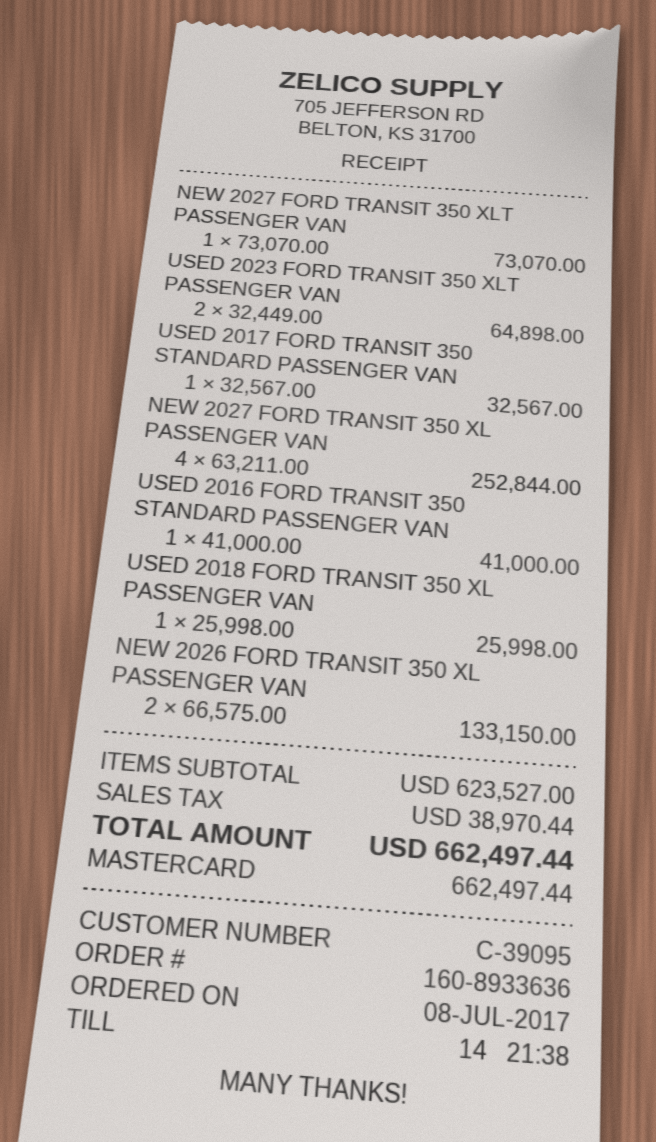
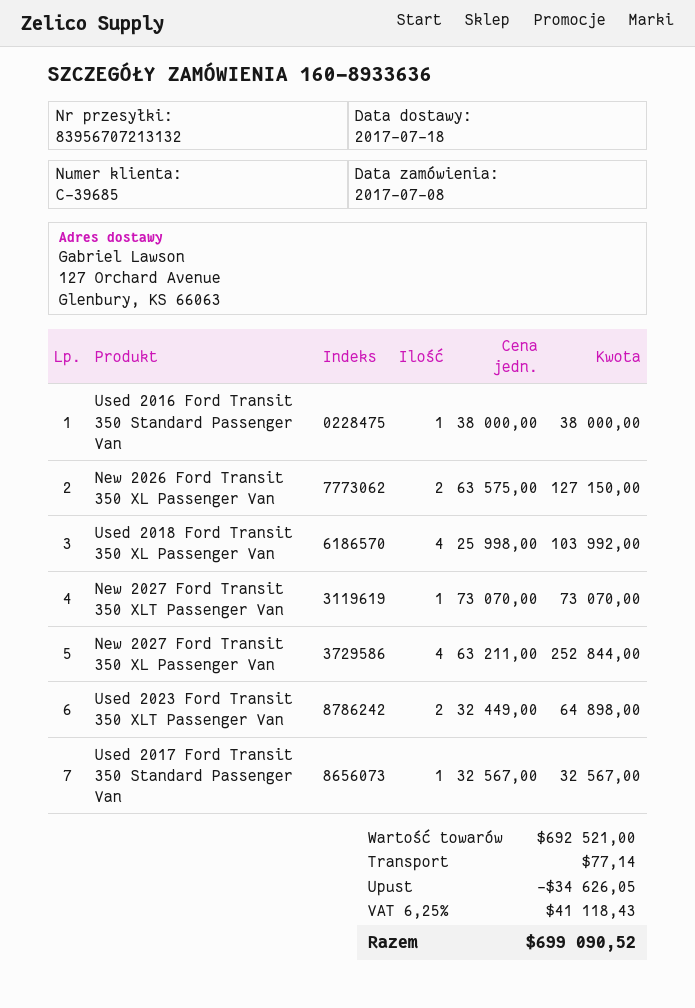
customer number: C-39095 -> C-39685
USED 2016 FORD TRANSIT 350 STANDARD PASSENGER VAN: 1 x 41000.00 = 41000.00 -> 1 x 38000.00 = 38000.00
USED 2018 FORD TRANSIT 350 XL PASSENGER VAN: 1 x 25998.00 = 25998.00 -> 4 x 25998.00 = 103992.00
NEW 2026 FORD TRANSIT 350 XL PASSENGER VAN: 2 x 66575.00 = 133150.00 -> 2 x 63575.00 = 127150.00
subtotal: 623527.00 -> 692521.00
discount: none -> 34626.05
shipping: none -> 77.14
tax: 38970.44 -> 41118.43
total: 662497.44 -> 699090.52

